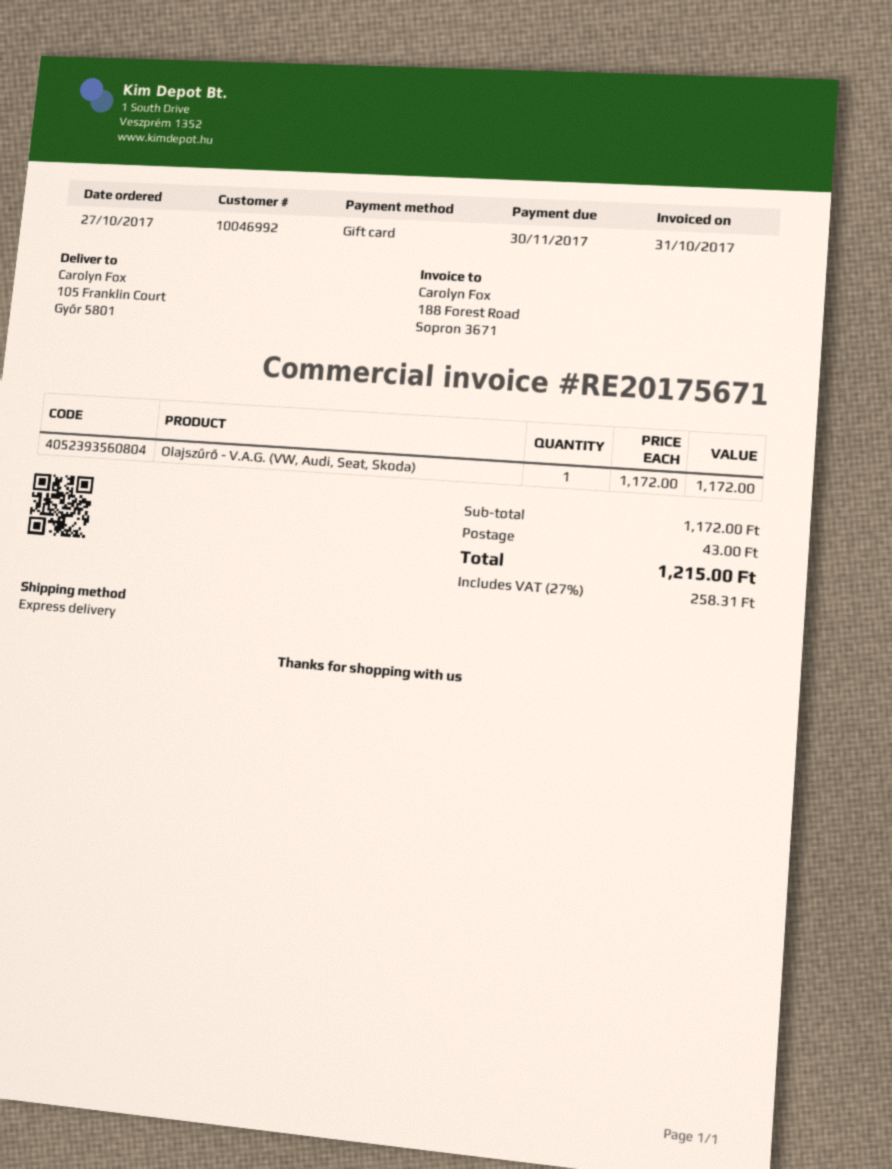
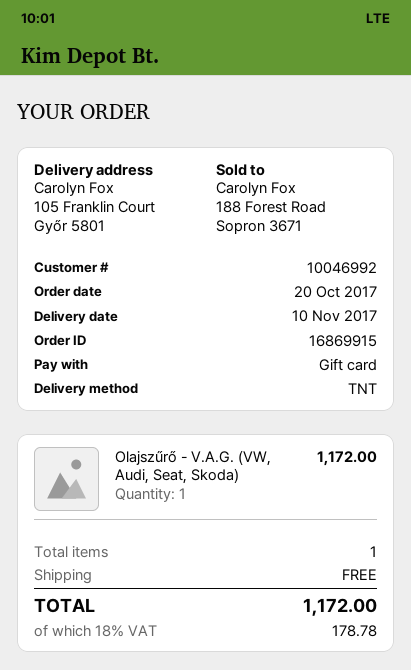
order date: 2017-10-27 -> 2017-10-20
shipping method: express -> TNT
shipping: 43.00 -> 0.00
tax: 27% = 258.31 -> 18% = 178.78
total: 1215.00 -> 1172.00

